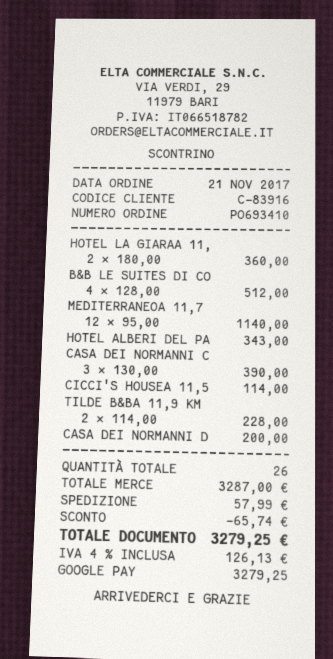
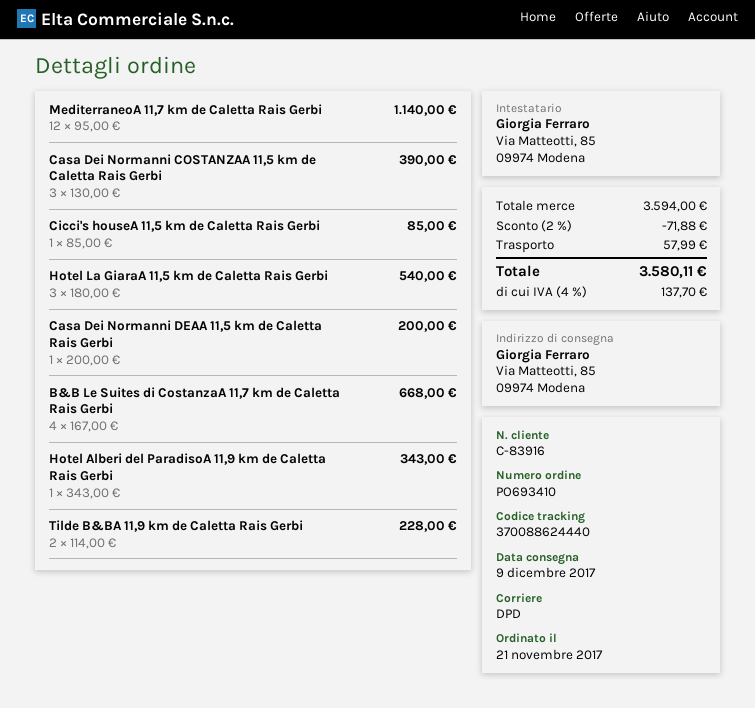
HOTEL LA GIARAA 11,: 2 x 180.00 = 360.00 -> 3 x 180.00 = 540.00
B&B LE SUITES DI CO: 4 x 128.00 = 512.00 -> 4 x 167.00 = 668.00
CICCI'S HOUSEA 11,5: 1 x 114.00 = 114.00 -> 1 x 85.00 = 85.00
subtotal: 3287.00 -> 3594.00
discount: 65.74 -> 71.88
tax: 4% = 126.13 -> 4% = 137.70
total: 3279.25 -> 3580.11

